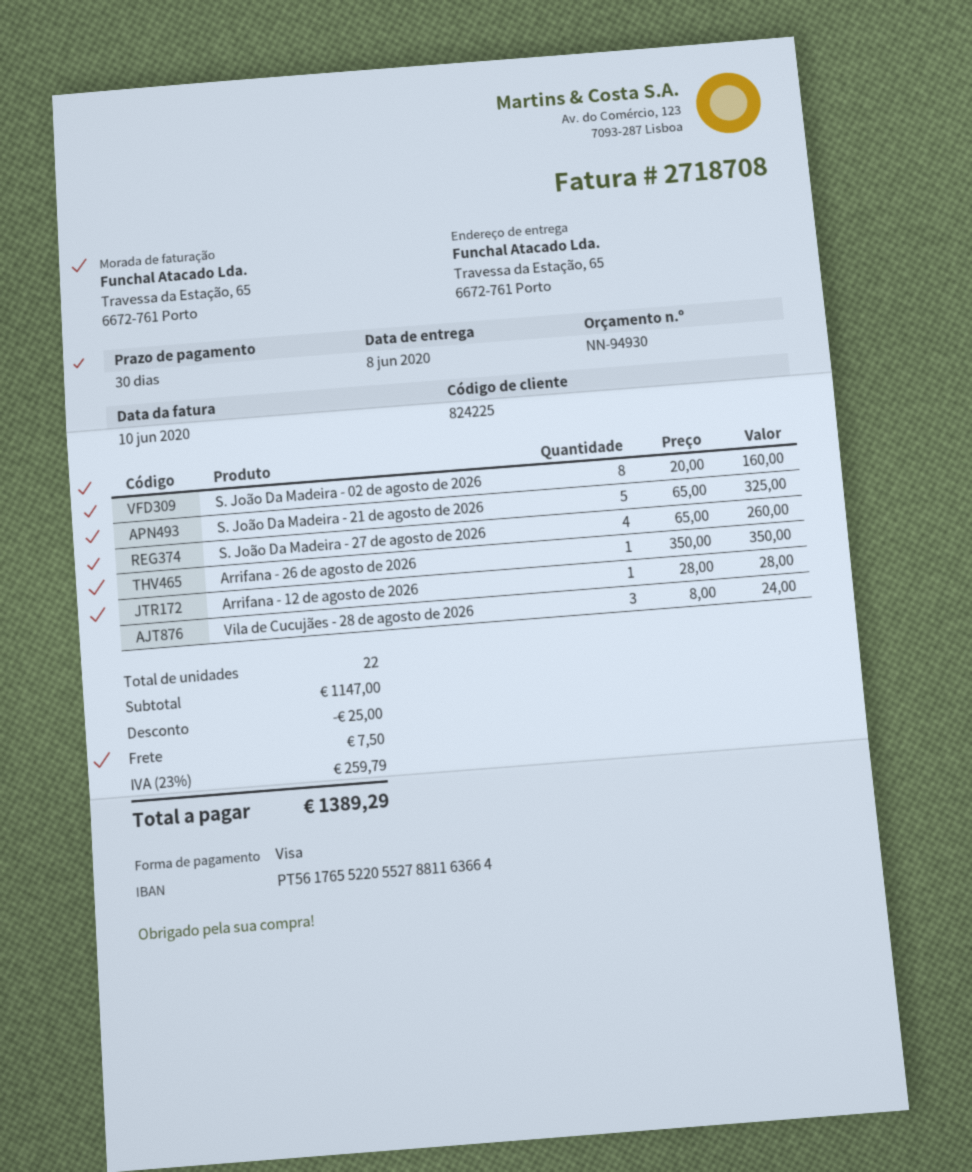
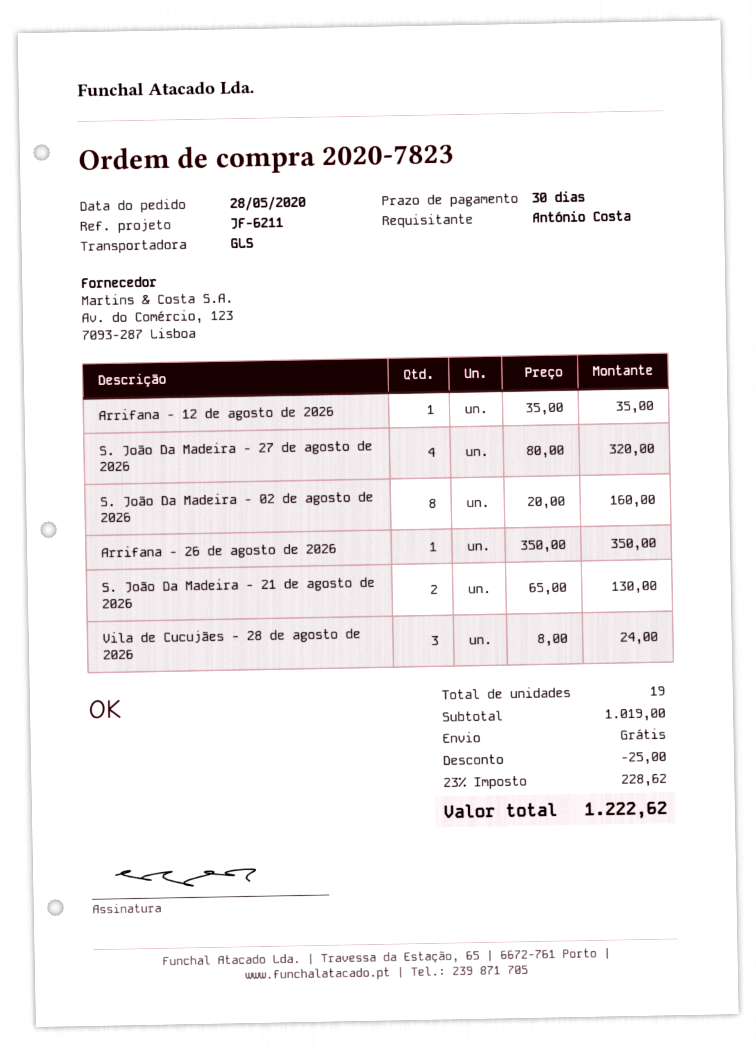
S. João Da Madeira - 21 de agosto de 2026: 5 x 65.00 = 325.00 -> 2 x 65.00 = 130.00
S. João Da Madeira - 27 de agosto de 2026: 4 x 65.00 = 260.00 -> 4 x 80.00 = 320.00
Arrifana - 12 de agosto de 2026: 1 x 28.00 = 28.00 -> 1 x 35.00 = 35.00
total quantity: 22 -> 19
subtotal: 1147.00 -> 1019.00
shipping: 7.50 -> 0.00
tax: 23% = 259.79 -> 23% = 228.62
total: 1389.29 -> 1222.62

